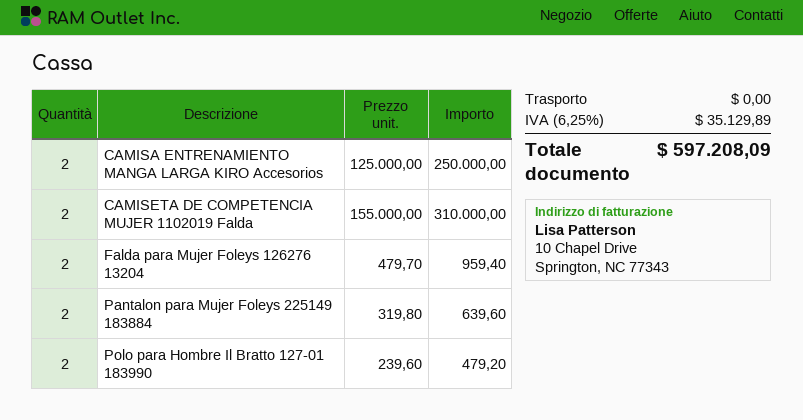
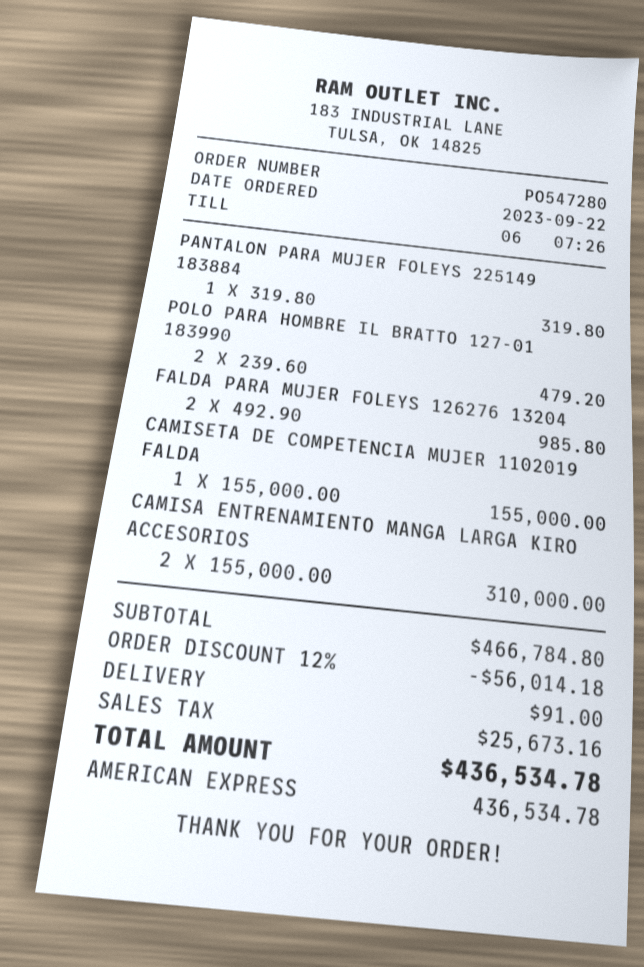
CAMISA ENTRENAMIENTO MANGA LARGA KIRO Accesorios: 2 x 125000.00 = 250000.00 -> 2 x 155000.00 = 310000.00
CAMISETA DE COMPETENCIA MUJER 1102019 Falda: 2 x 155000.00 = 310000.00 -> 1 x 155000.00 = 155000.00
Falda para Mujer Foleys 126276 13204: 2 x 479.70 = 959.40 -> 2 x 492.90 = 985.80
Pantalon para Mujer Foleys 225149 183884: 2 x 319.80 = 639.60 -> 1 x 319.80 = 319.80
discount: none -> 12% = 56014.18
shipping: 0.00 -> 91.00
tax: 35129.89 -> 25673.16
total: 597208.09 -> 436534.78

